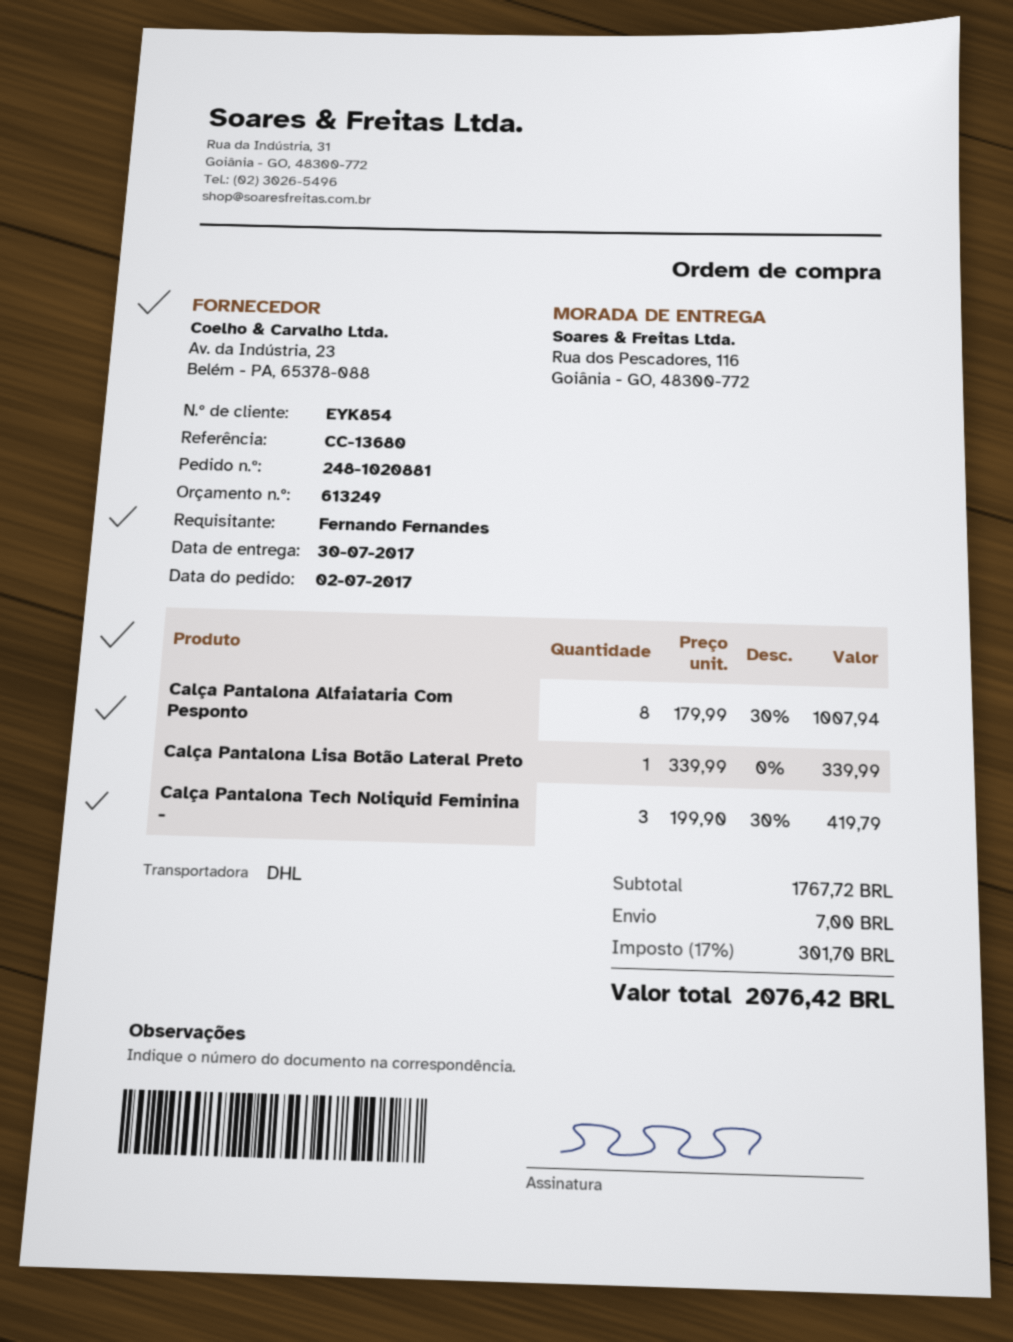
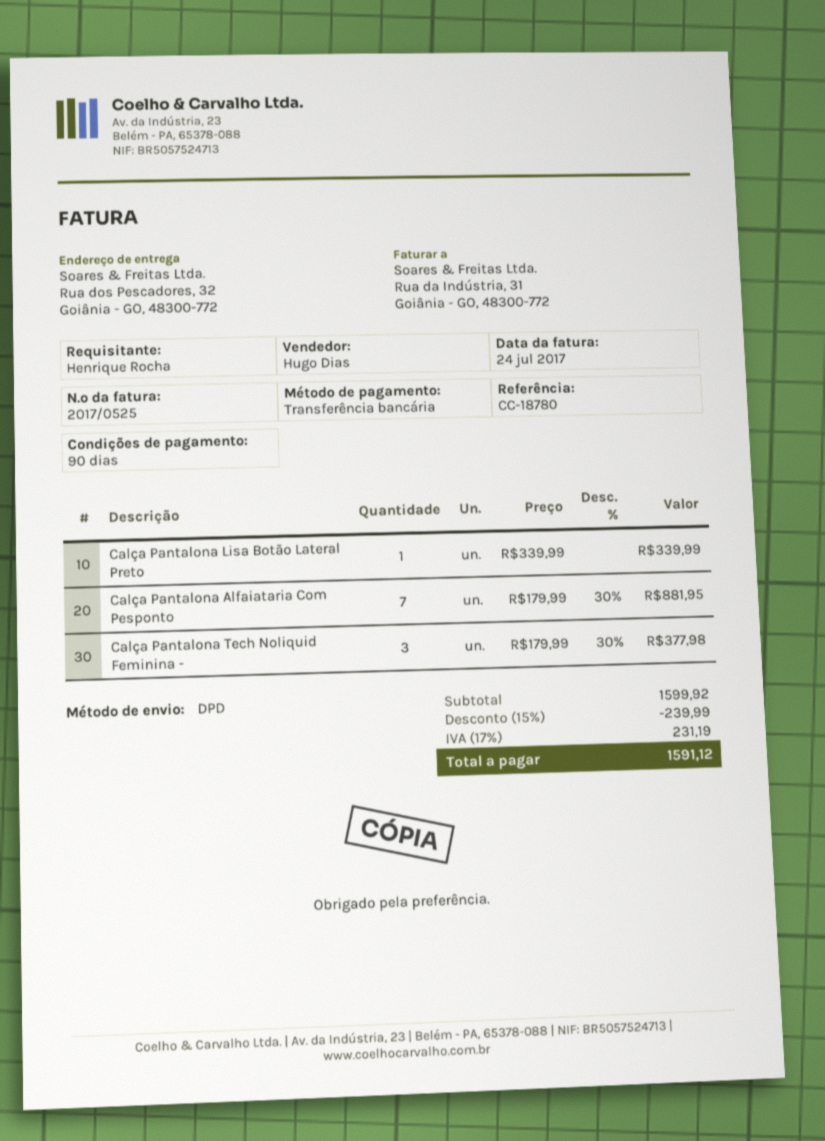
reference: CC-13680 -> CC-18780
ordered by: Fernando Fernandes -> Henrique Rocha
shipping method: DHL -> DPD
ship to: Rua dos Pescadores, 116, Goiânia - GO, 48300-772 -> Rua dos Pescadores, 32, Goiânia - GO, 48300-772
Calça Pantalona Alfaiataria Com Pesponto: 8 x 179.99 - 30% = 1007.94 -> 7 x 179.99 - 30% = 881.95
Calça Pantalona Tech Noliquid Feminina -: 3 x 199.90 - 30% = 419.79 -> 3 x 179.99 - 30% = 377.98
subtotal: 1767.72 -> 1599.92
discount: none -> 15% = 239.99
shipping: 7.00 -> none
tax: 17% = 301.70 -> 17% = 231.19
total: 2076.42 -> 1591.12

